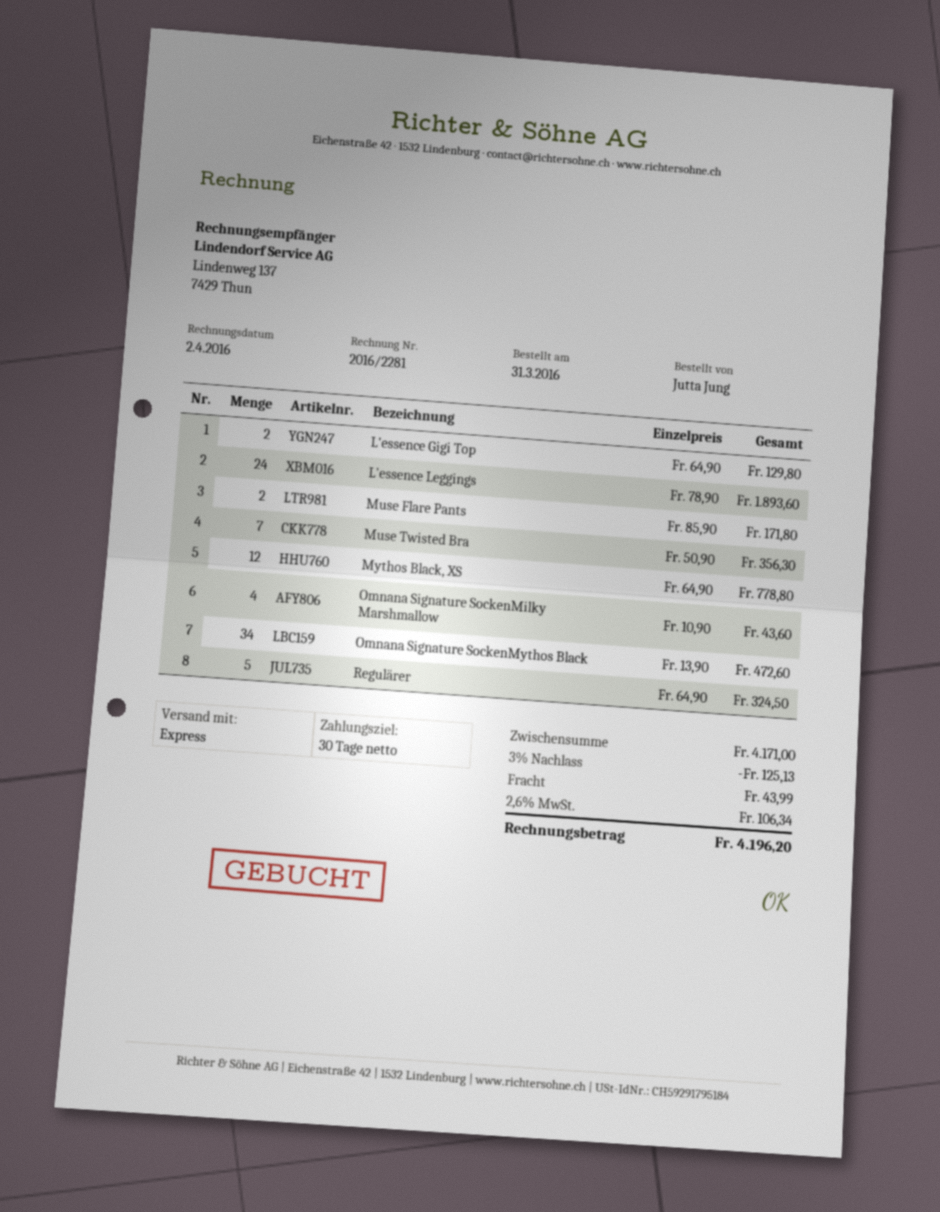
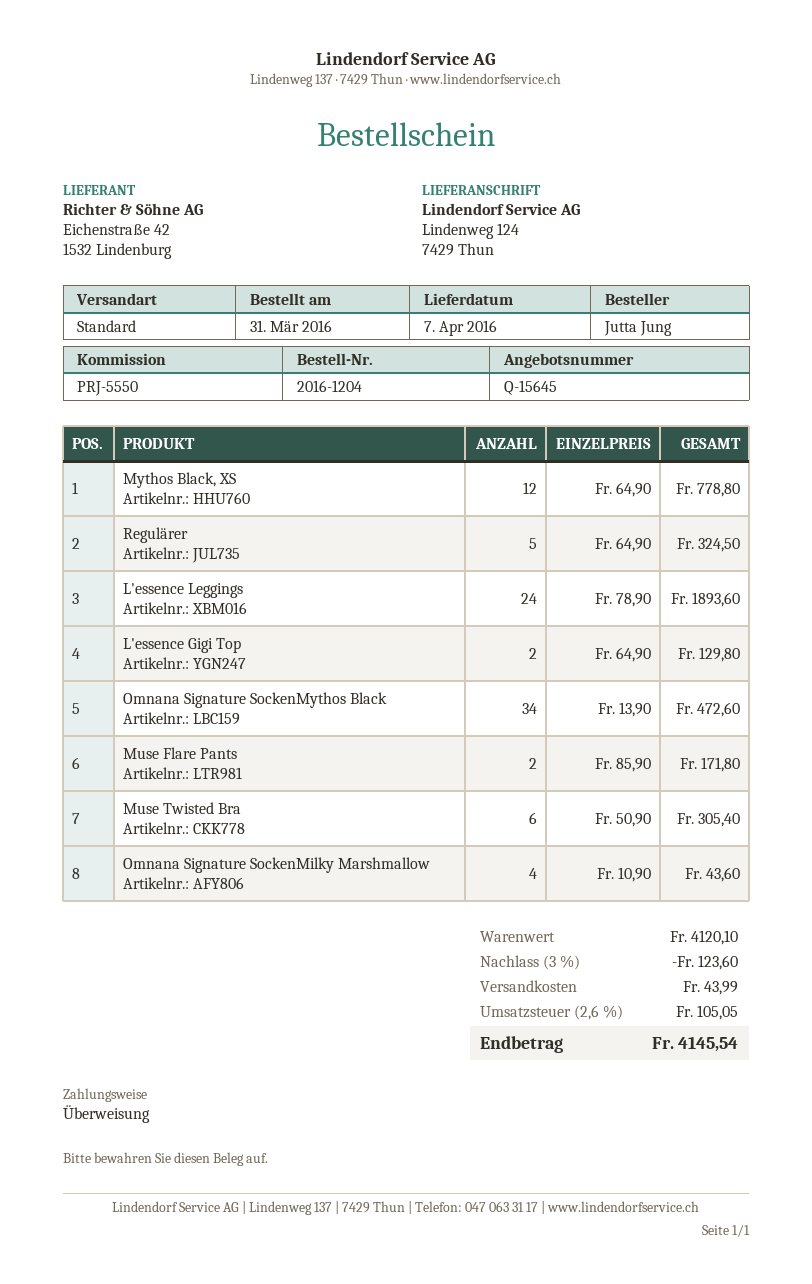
shipping method: express -> standard
Muse Twisted Bra: 7 x 50.90 = 356.30 -> 6 x 50.90 = 305.40
subtotal: 4171.00 -> 4120.10
discount: 3% = 125.13 -> 3% = 123.60
tax: 2.6% = 106.34 -> 2.6% = 105.05
total: 4196.20 -> 4145.54

